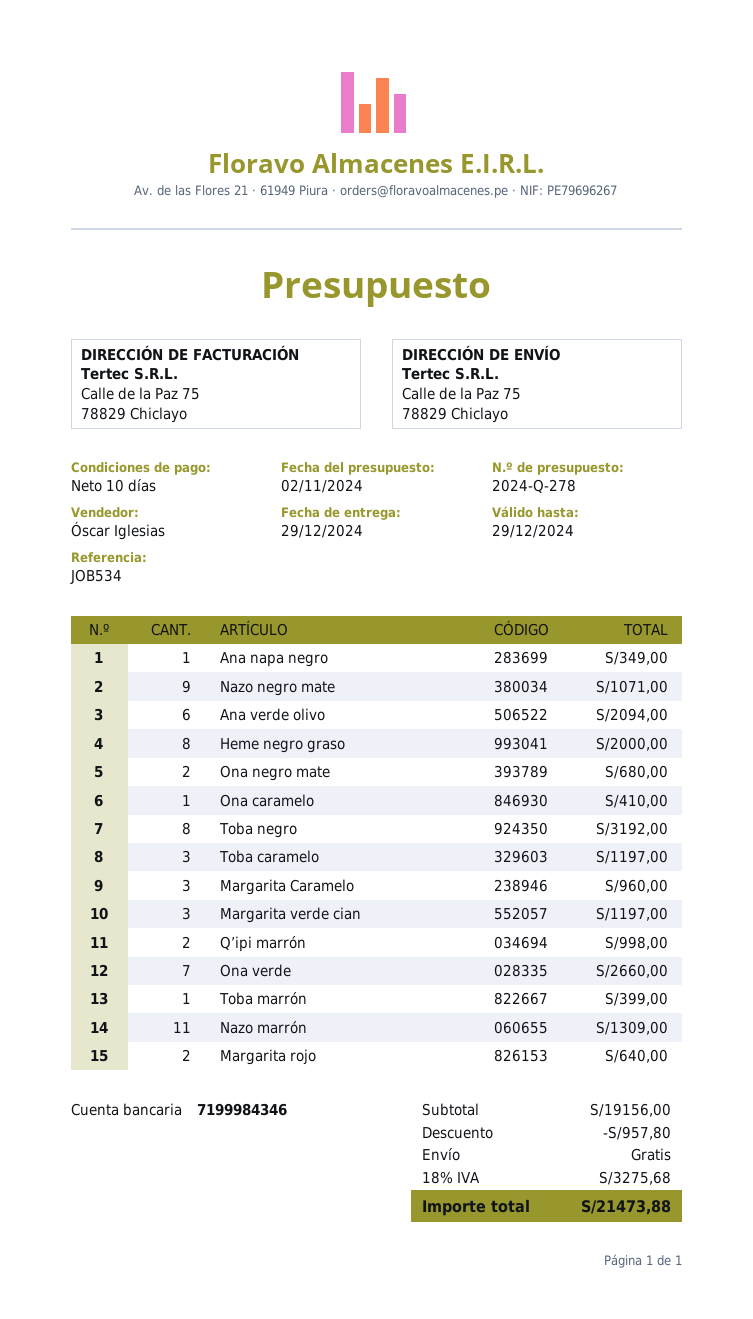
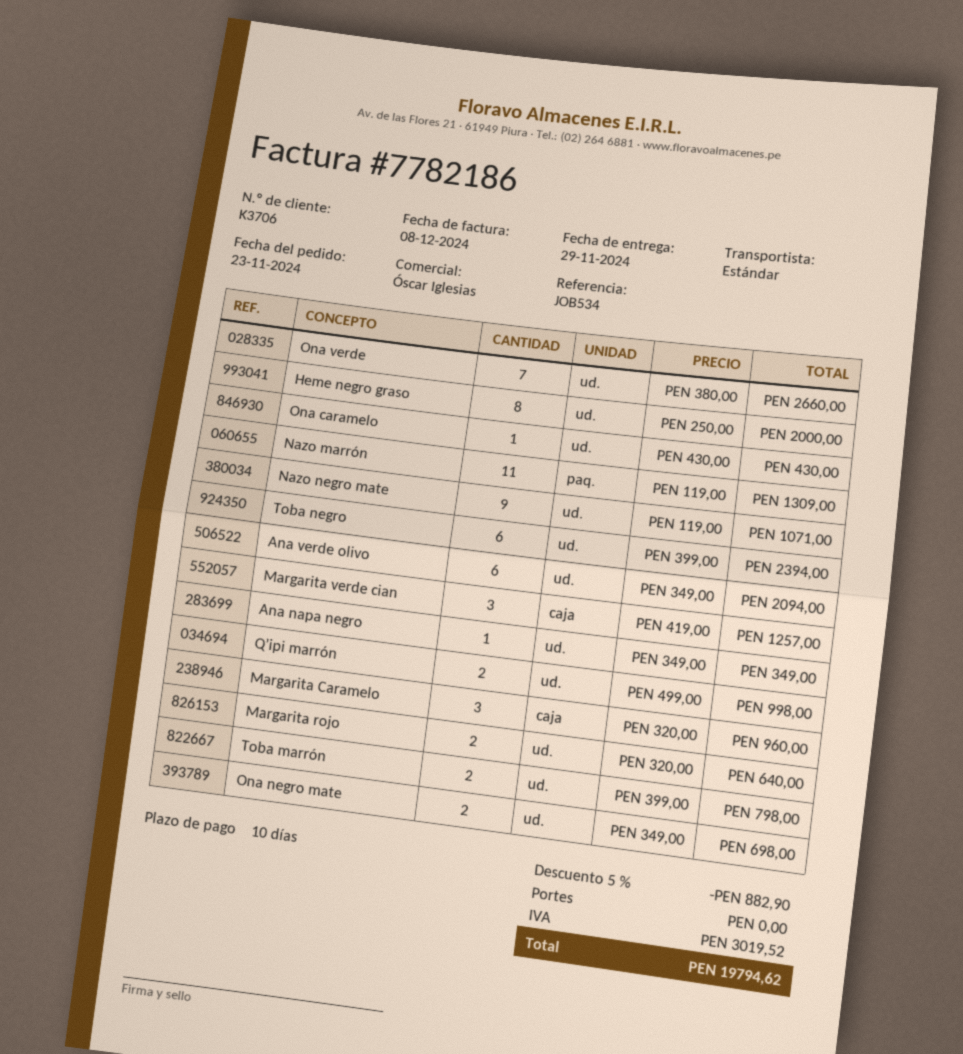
delivery date: 2024-12-29 -> 2024-11-29
Ona negro mate: 2 for 680.00 -> 2 for 698.00
Ona caramelo: 1 for 410.00 -> 1 for 430.00
Toba negro: 8 for 3192.00 -> 6 for 2394.00
Toba caramelo: 3 for 1197.00 -> none
Margarita verde cian: 3 for 1197.00 -> 3 for 1257.00
Toba marrón: 1 for 399.00 -> 2 for 798.00
discount: 957.80 -> 882.90
tax: 3275.68 -> 3019.52
total: 21473.88 -> 19794.62

